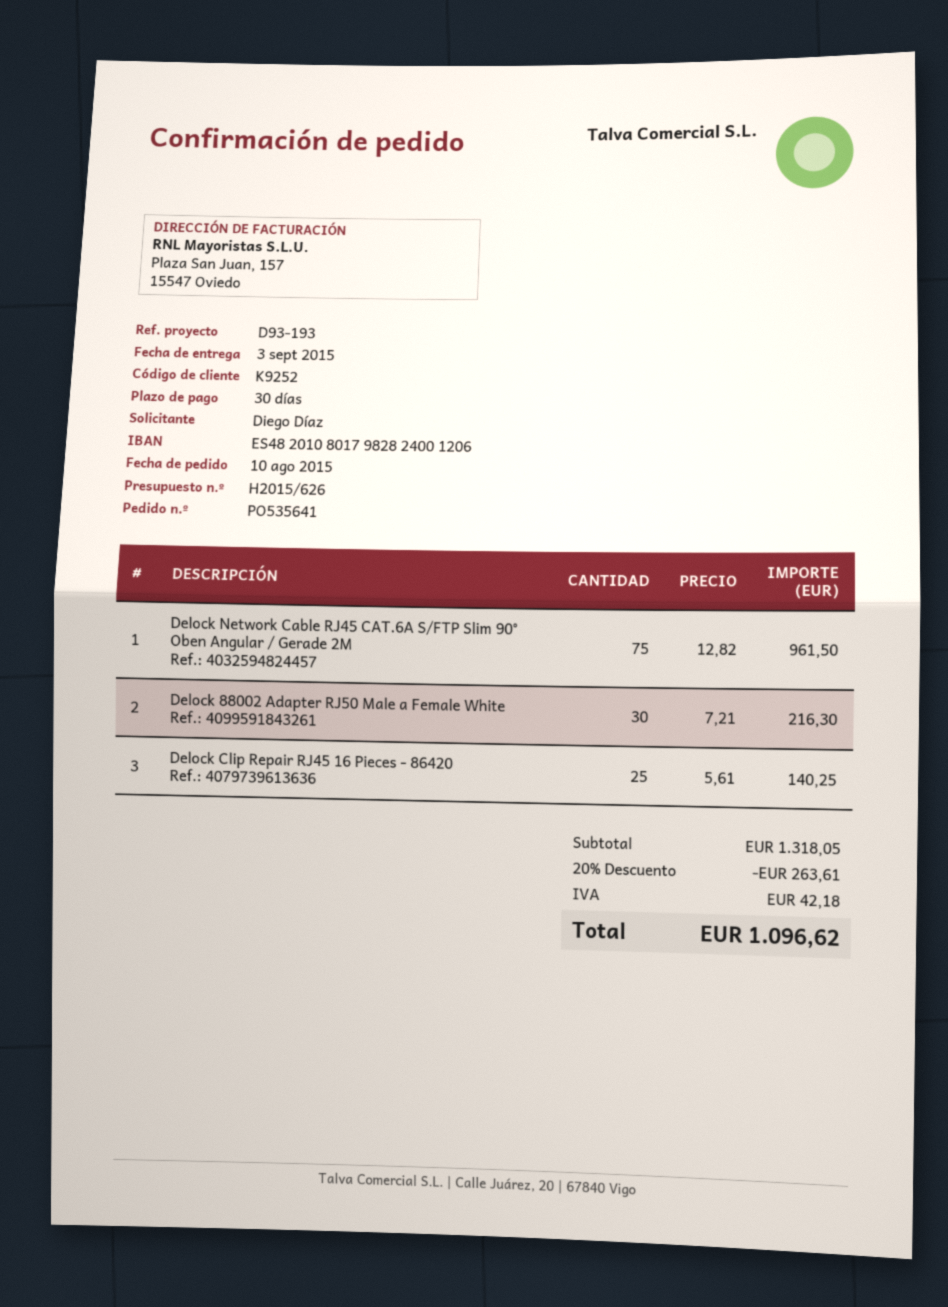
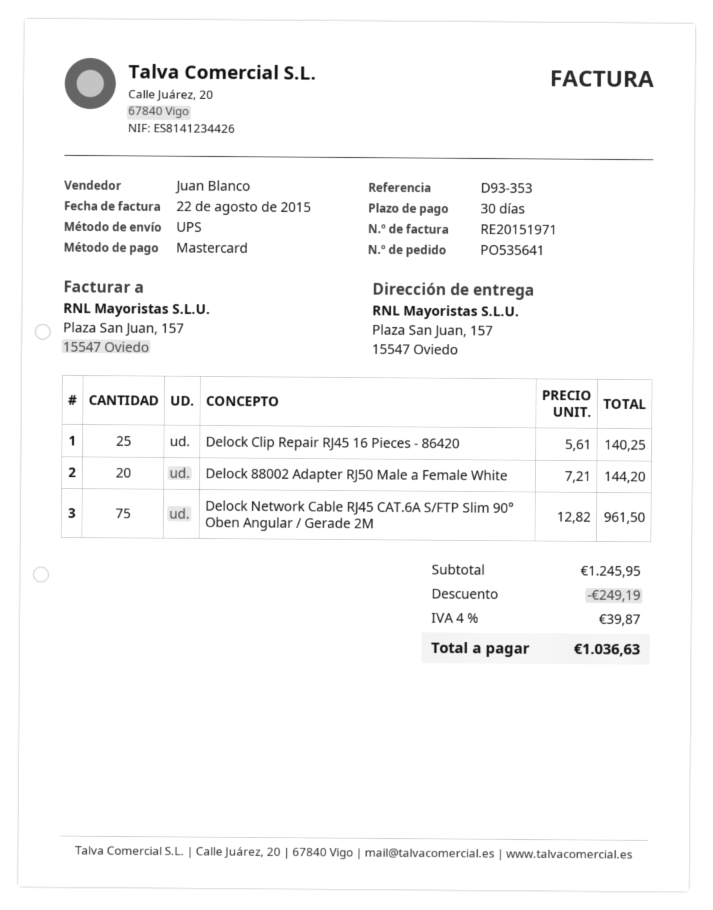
reference: D93-193 -> D93-353
Delock 88002 Adapter RJ50 Male a Female White: 30 x 7.21 = 216.30 -> 20 x 7.21 = 144.20
subtotal: 1318.05 -> 1245.95
discount: 263.61 -> 249.19
tax: 42.18 -> 39.87
total: 1096.62 -> 1036.63

